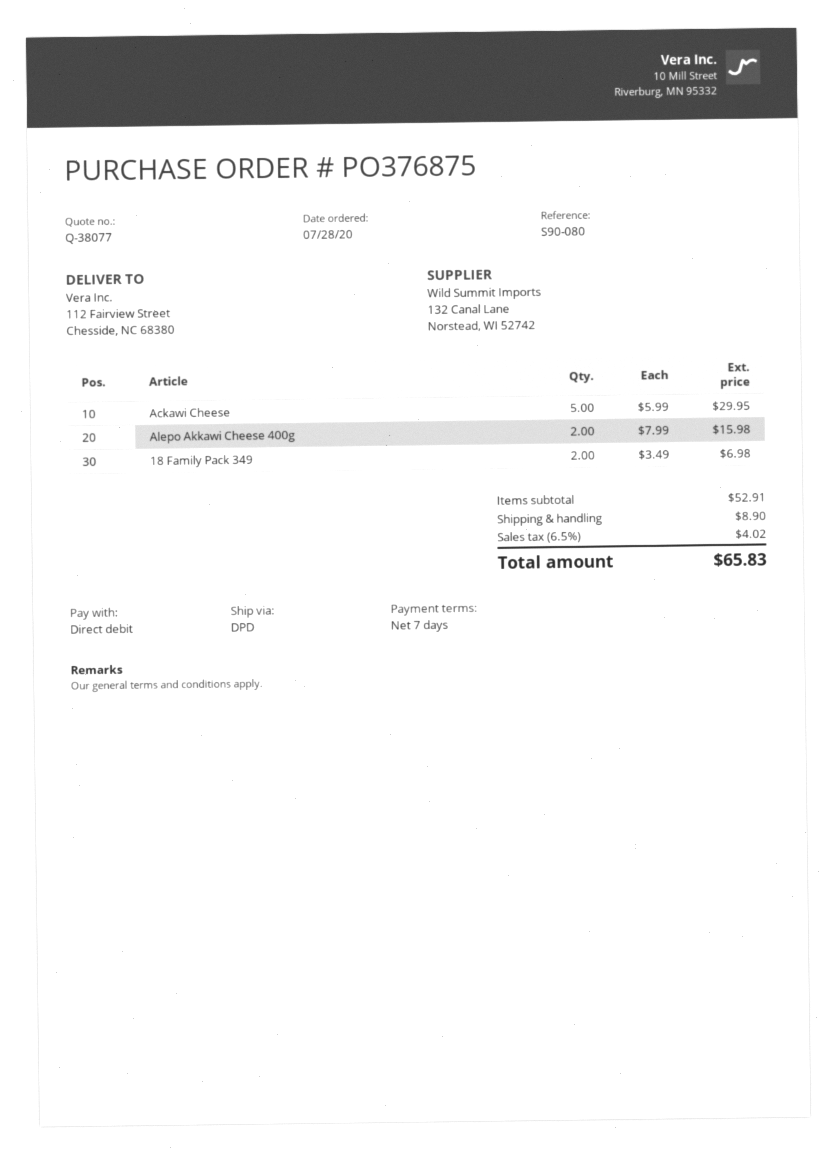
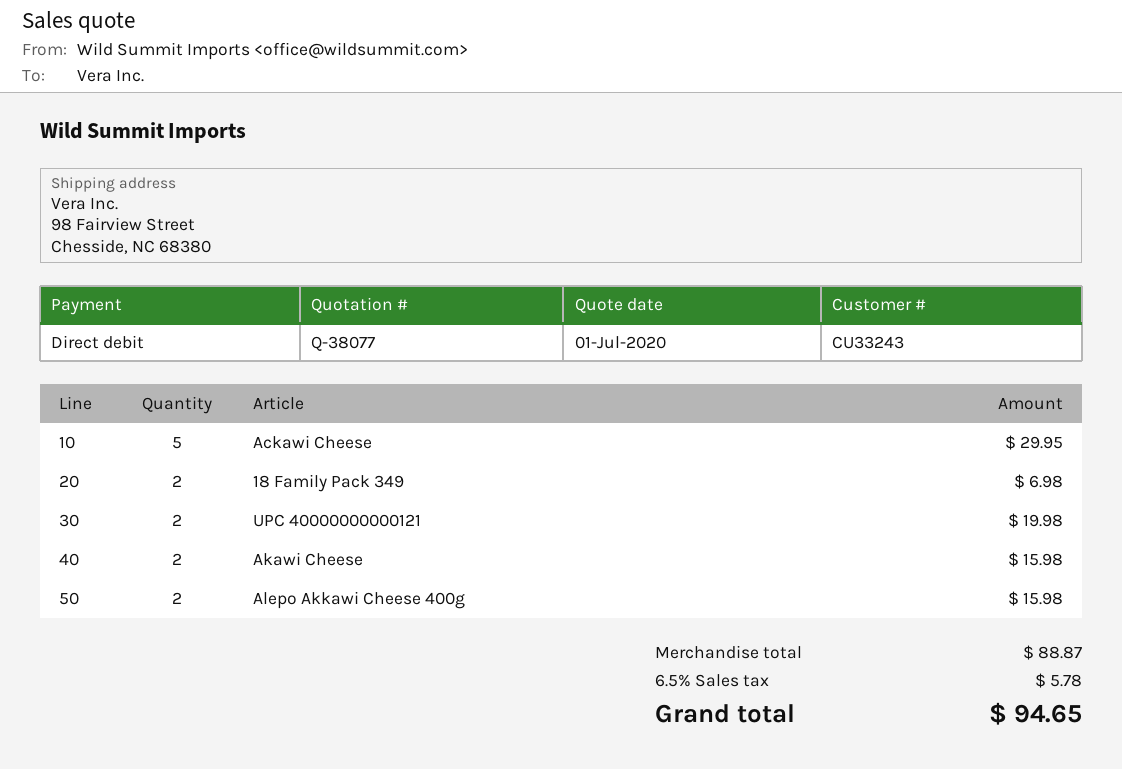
ship to: 112 Fairview Street, Chesside, NC 68380 -> 98 Fairview Street, Chesside, NC 68380
UPC 40000000000121: none -> 2 for 19.98
Akawi Cheese: none -> 2 for 15.98
subtotal: 52.91 -> 88.87
shipping: 8.90 -> none
tax: 6.5% = 4.02 -> 6.5% = 5.78
total: 65.83 -> 94.65

